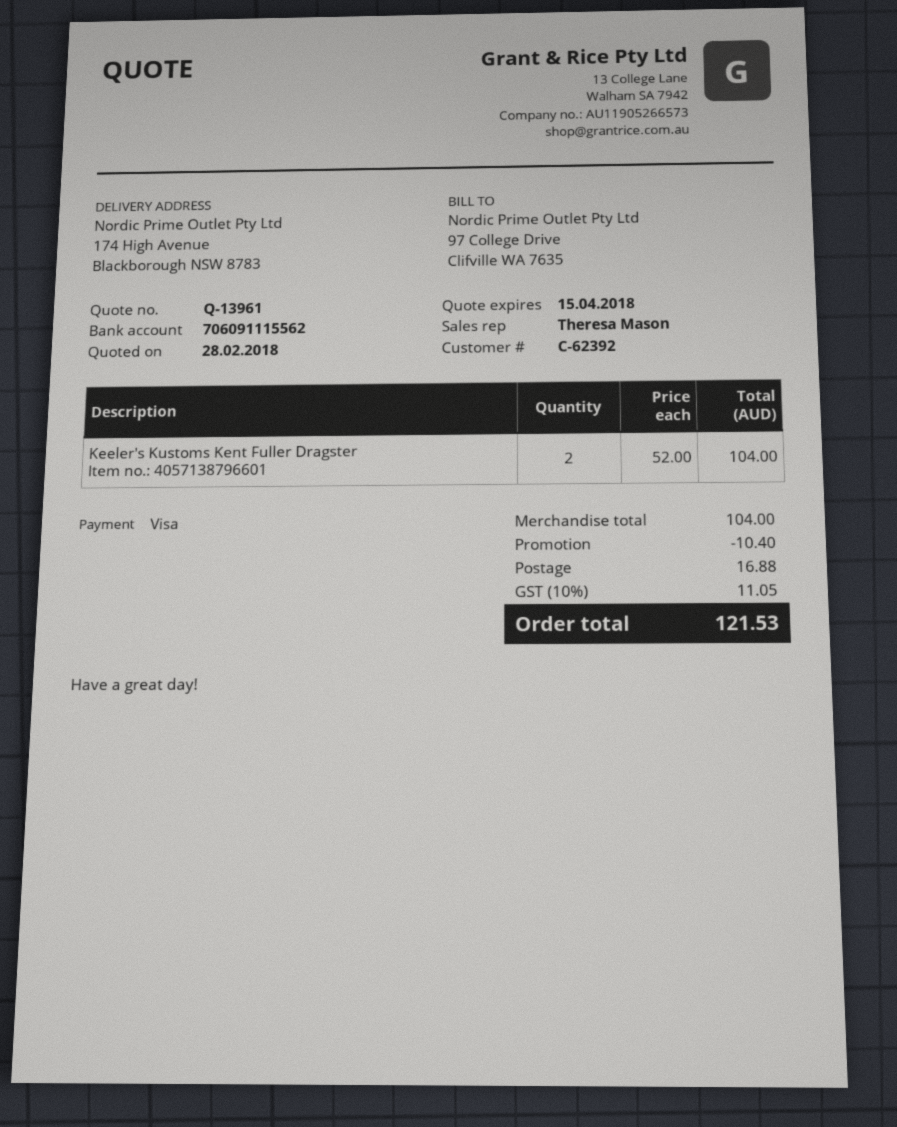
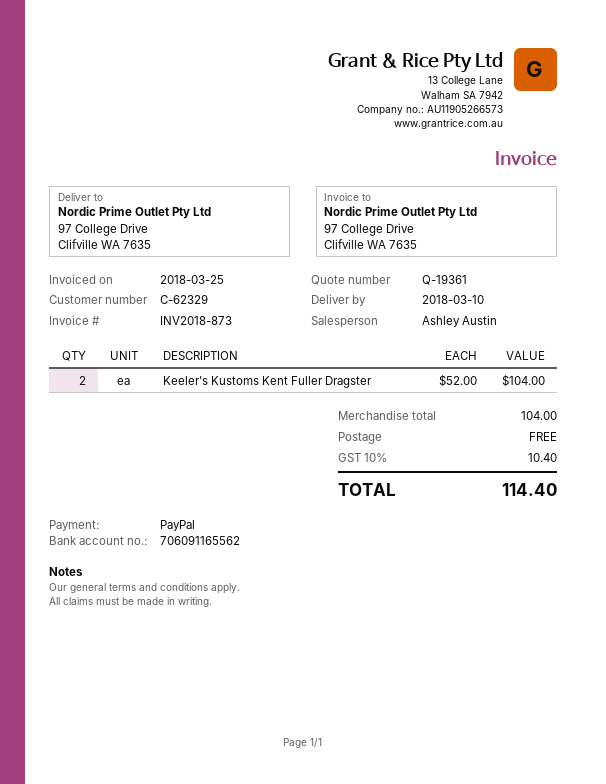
quote number: Q-13961 -> Q-19361
customer number: C-62392 -> C-62329
sales rep: Theresa Mason -> Ashley Austin
payment method: Visa -> PayPal
bank account: 706091115562 -> 706091165562
ship to: 174 High Avenue, Blackborough NSW 8783 -> 97 College Drive, Clifville WA 7635
discount: 10.40 -> none
shipping: 16.88 -> 0.00
tax: 10% = 11.05 -> 10% = 10.40
total: 121.53 -> 114.40

